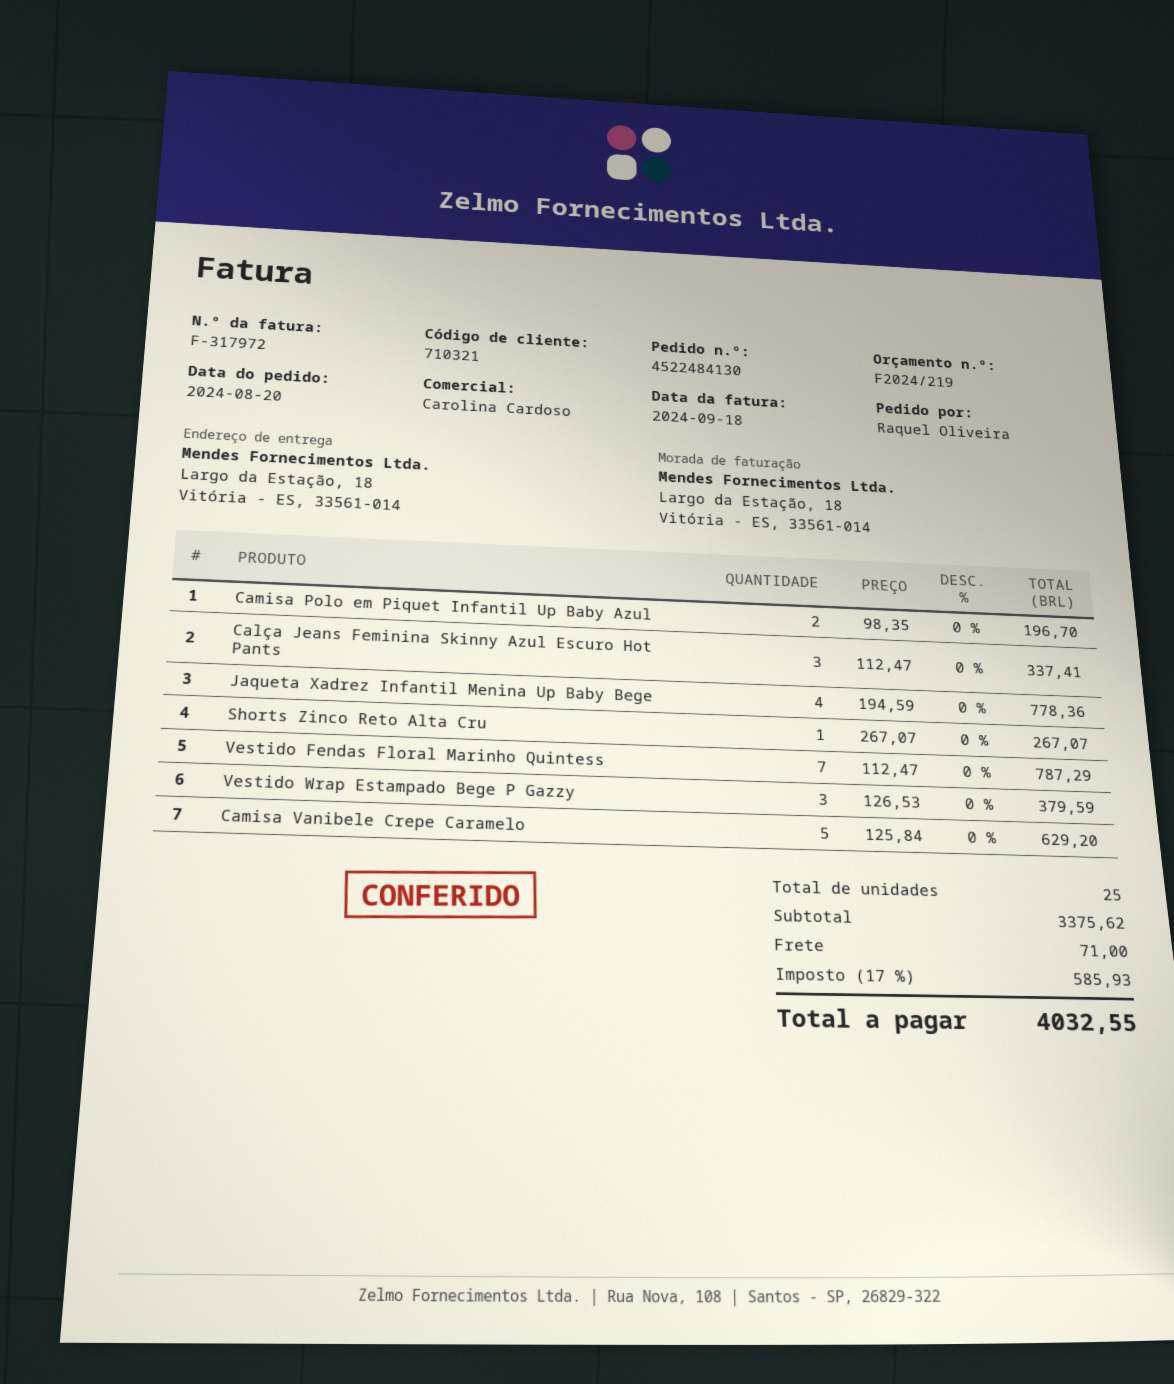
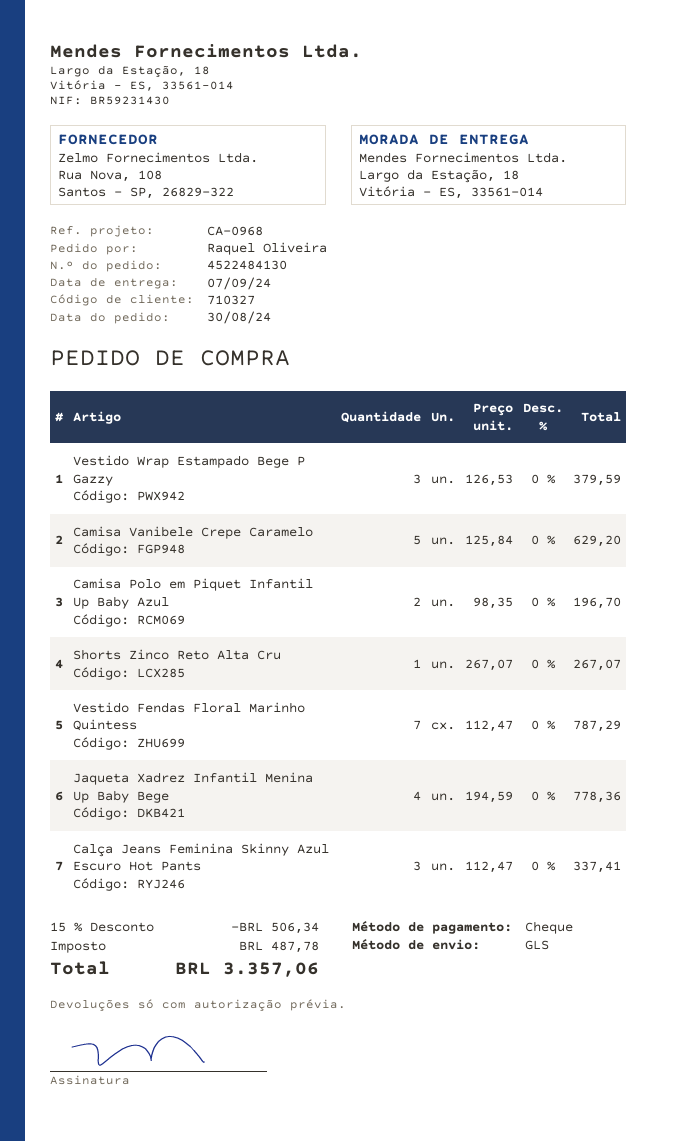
order date: 2024-08-20 -> 2024-08-30
customer number: 710321 -> 710327
discount: none -> 15% = 506.34
shipping: 71.00 -> none
tax: 585.93 -> 487.78
total: 4032.55 -> 3357.06

